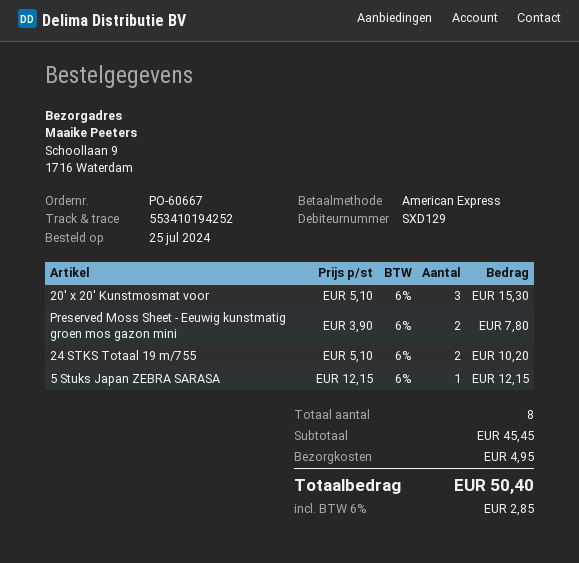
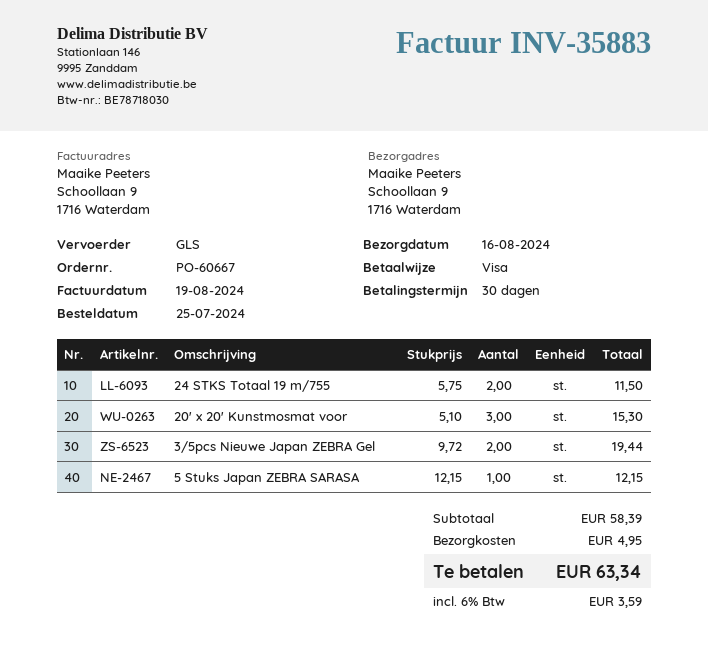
payment method: American Express -> Visa
Preserved Moss Sheet - Eeuwig kunstmatig groen mos gazon mini: 2 x 3.90 = 7.80 -> none
24 STKS Totaal 19 m/755: 2 x 5.10 = 10.20 -> 2 x 5.75 = 11.50
3/5pcs Nieuwe Japan ZEBRA Gel: none -> 2 x 9.72 = 19.44
subtotal: 45.45 -> 58.39
tax: 6% = 2.85 -> 6% = 3.59
total: 50.40 -> 63.34

